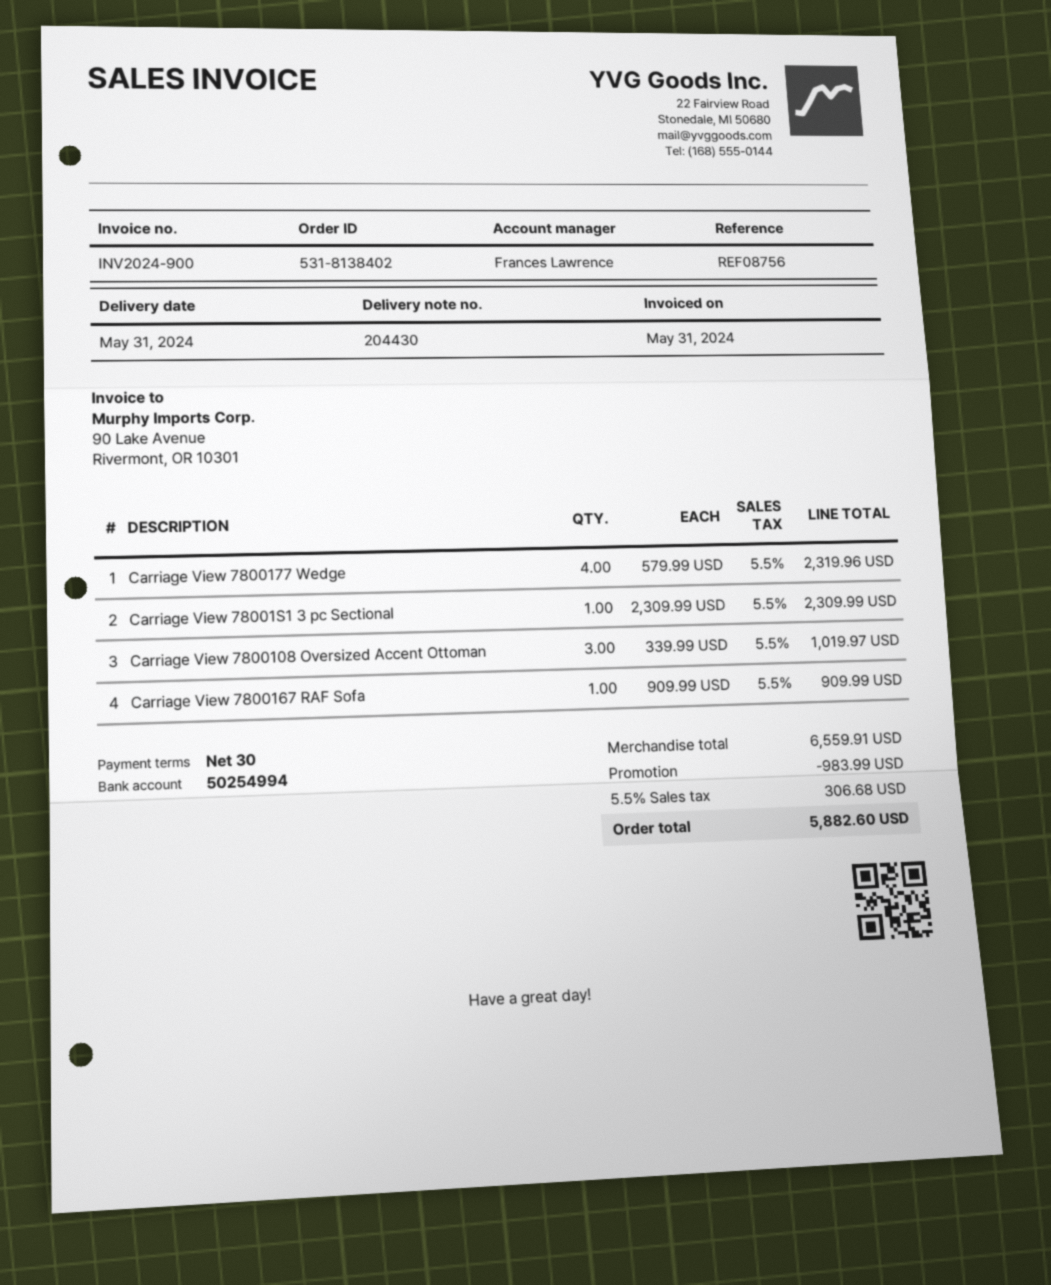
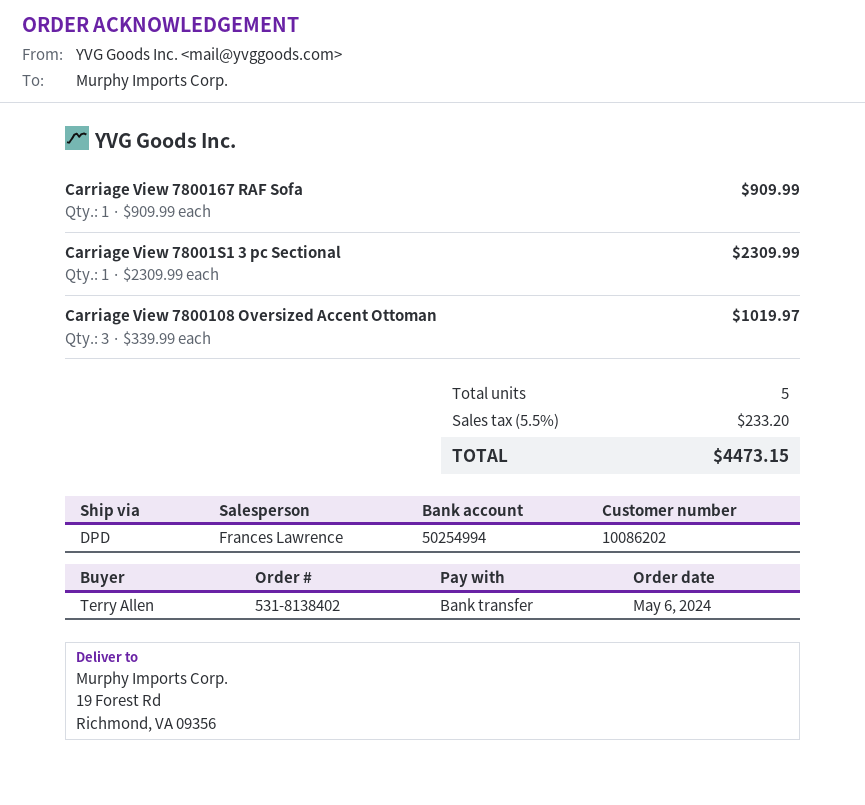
Carriage View 7800177 Wedge: 4 x 579.99 = 2319.96 -> none
discount: 983.99 -> none
tax: 5.5% = 306.68 -> 5.5% = 233.20
total: 5882.60 -> 4473.15

